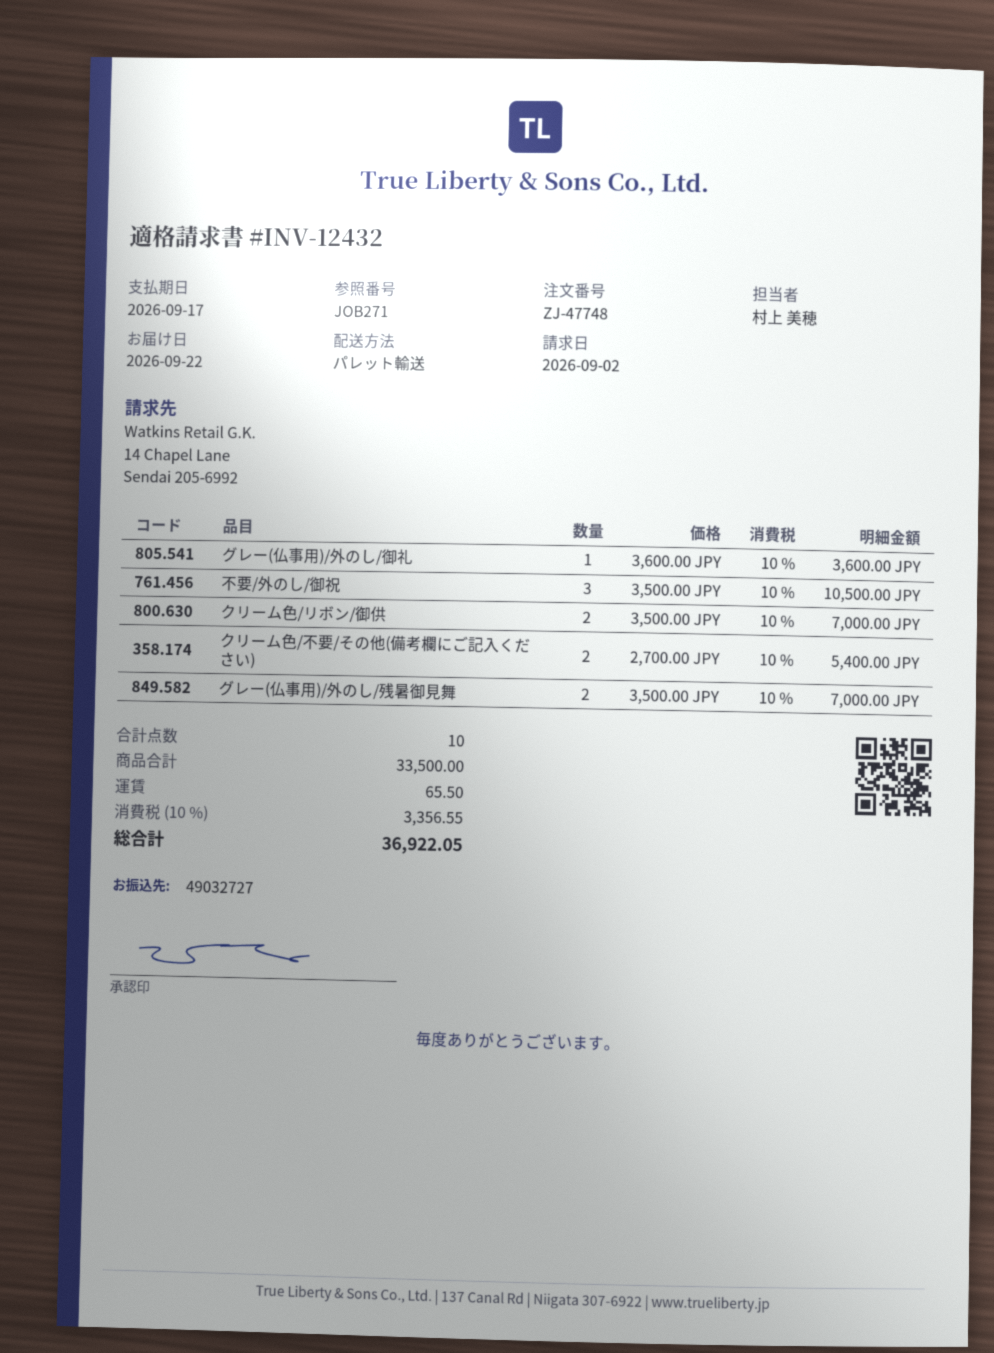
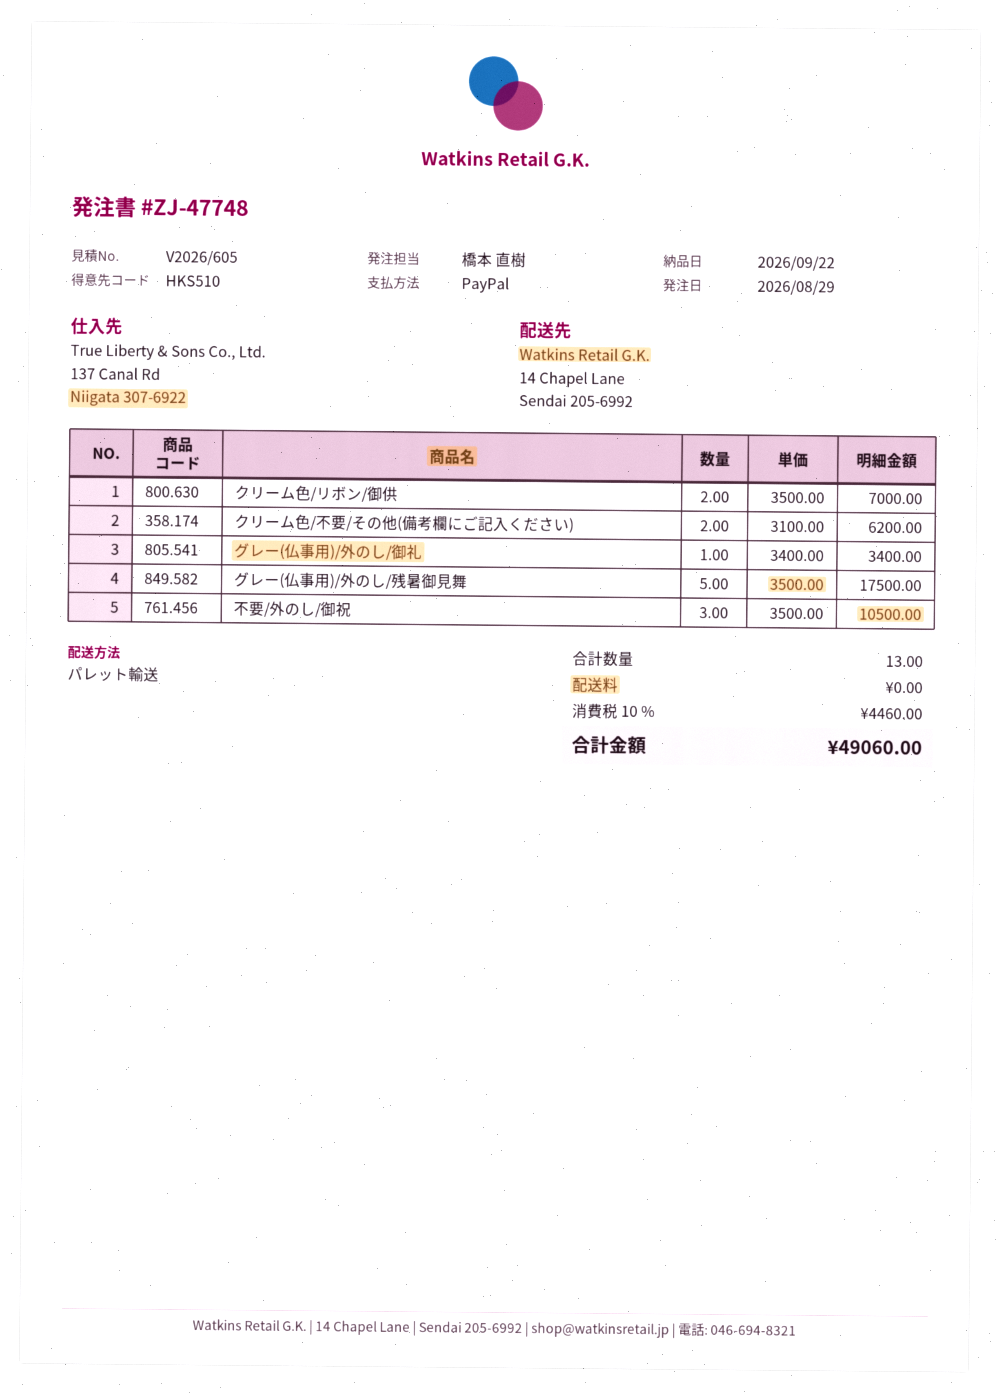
グレー(仏事用)/外のし/御礼: 1 x 3600.00 = 3600.00 -> 1 x 3400.00 = 3400.00
クリーム色/不要/その他(備考欄にご記入ください): 2 x 2700.00 = 5400.00 -> 2 x 3100.00 = 6200.00
グレー(仏事用)/外のし/残暑御見舞: 2 x 3500.00 = 7000.00 -> 5 x 3500.00 = 17500.00
total quantity: 10 -> 13
shipping: 65.50 -> 0.00
tax: 10% = 3356.55 -> 10% = 4460.00
total: 36922.05 -> 49060.00

